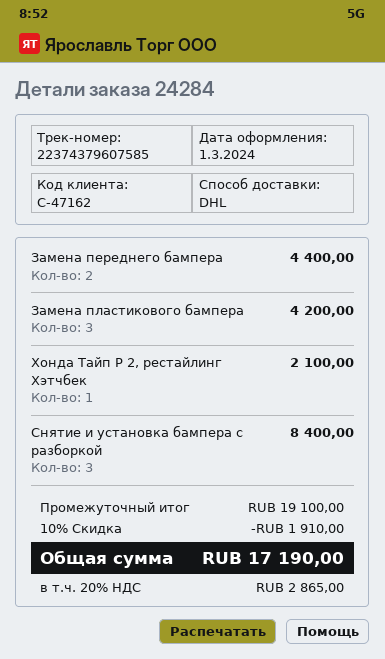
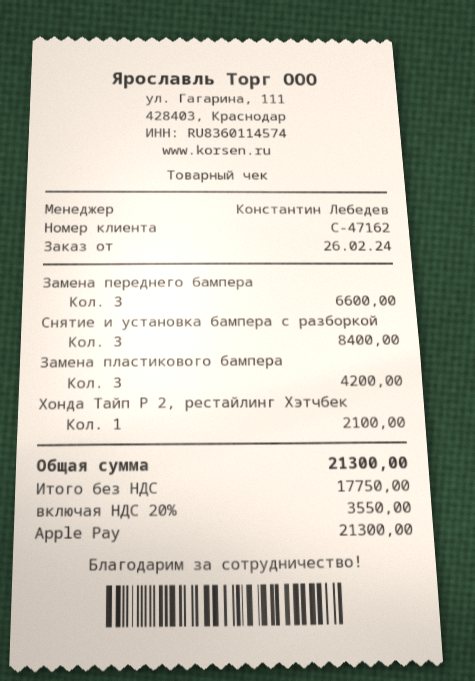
order date: 2024-03-01 -> 2024-02-26
Замена переднего бампера: 2 for 4400.00 -> 3 for 6600.00
discount: 10% = 1910.00 -> none
tax: 20% = 2865.00 -> 20% = 3550.00
total: 17190.00 -> 21300.00

